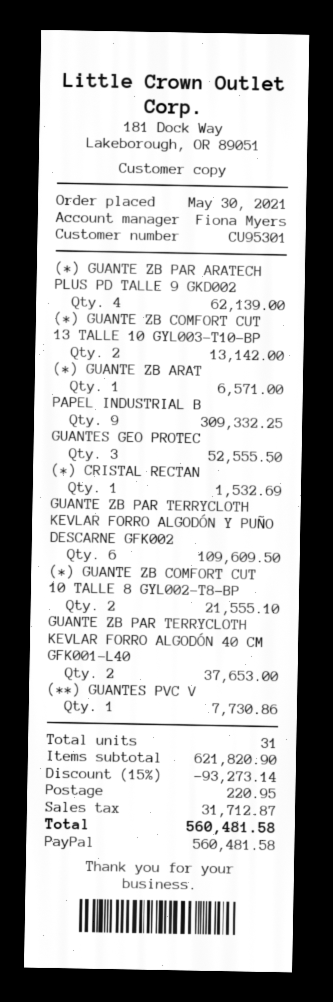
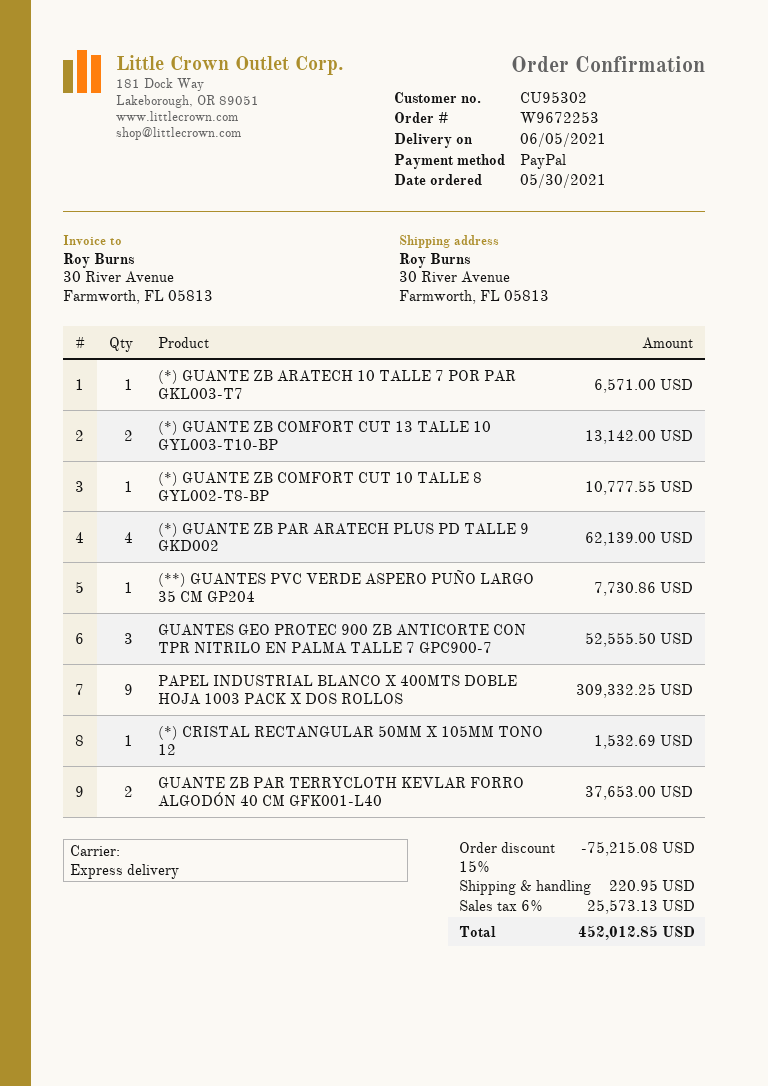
customer number: CU95301 -> CU95302
GUANTE ZB PAR TERRYCLOTH KEVLAR FORRO ALGODÓN Y PUÑO DESCARNE GFK002: 6 for 109609.50 -> none
(*) GUANTE ZB COMFORT CUT 10 TALLE 8 GYL002-T8-BP: 2 for 21555.10 -> 1 for 10777.55
discount: 15% = 93273.14 -> 15% = 75215.08
tax: 31712.87 -> 25573.13
total: 560481.58 -> 452012.85

